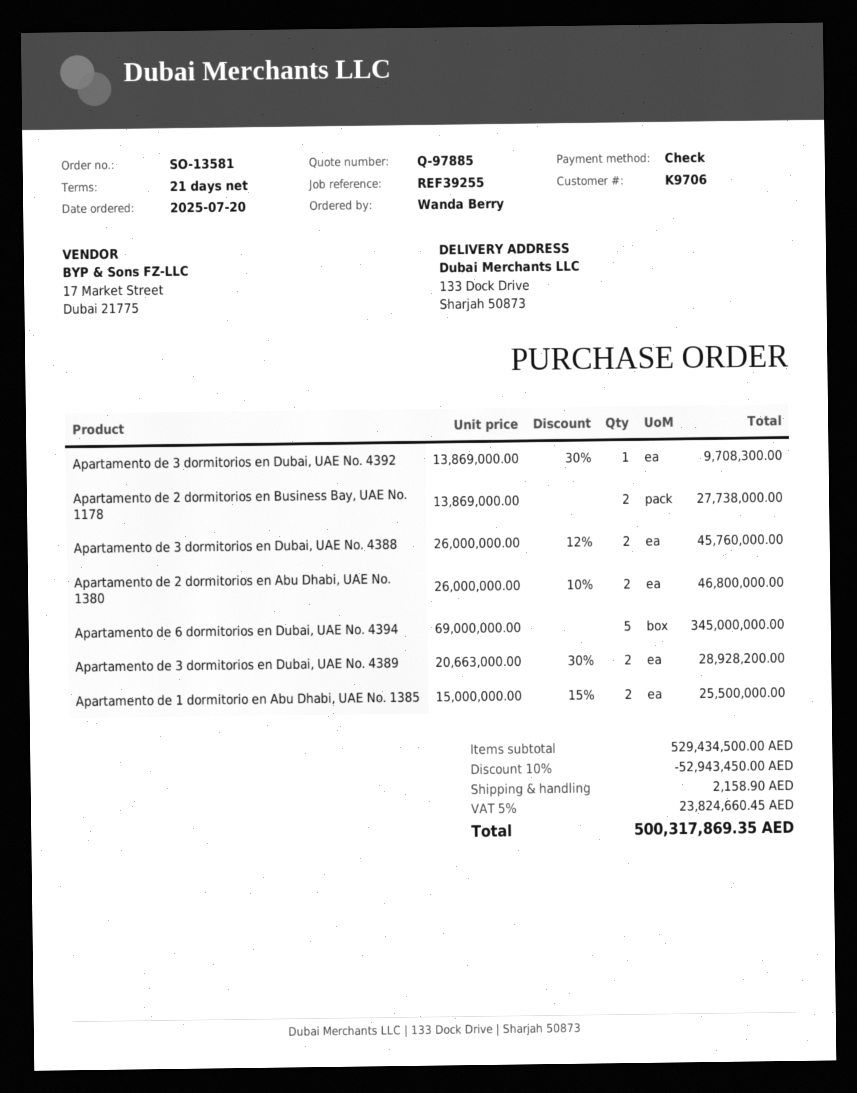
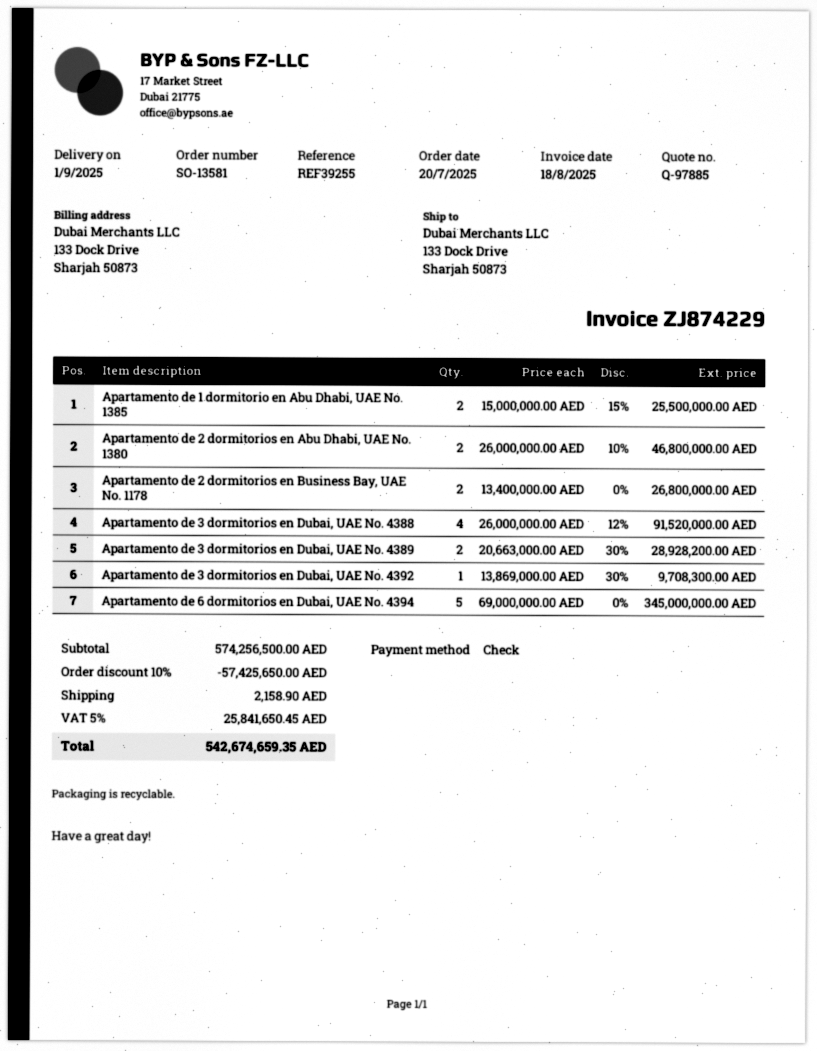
Apartamento de 2 dormitorios en Business Bay, UAE No. 1178: 2 x 13869000.00 = 27738000.00 -> 2 x 13400000.00 = 26800000.00
Apartamento de 3 dormitorios en Dubai, UAE No. 4388: 2 x 26000000.00 - 12% = 45760000.00 -> 4 x 26000000.00 - 12% = 91520000.00
subtotal: 529434500.00 -> 574256500.00
discount: 10% = 52943450.00 -> 10% = 57425650.00
tax: 5% = 23824660.45 -> 5% = 25841650.45
total: 500317869.35 -> 542674659.35

